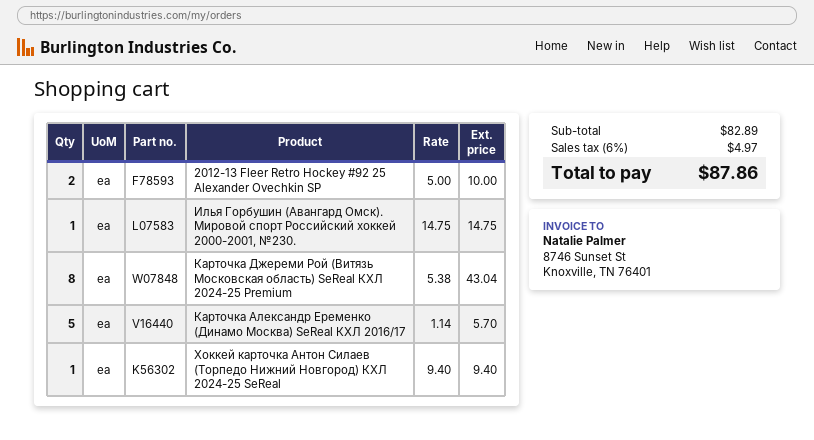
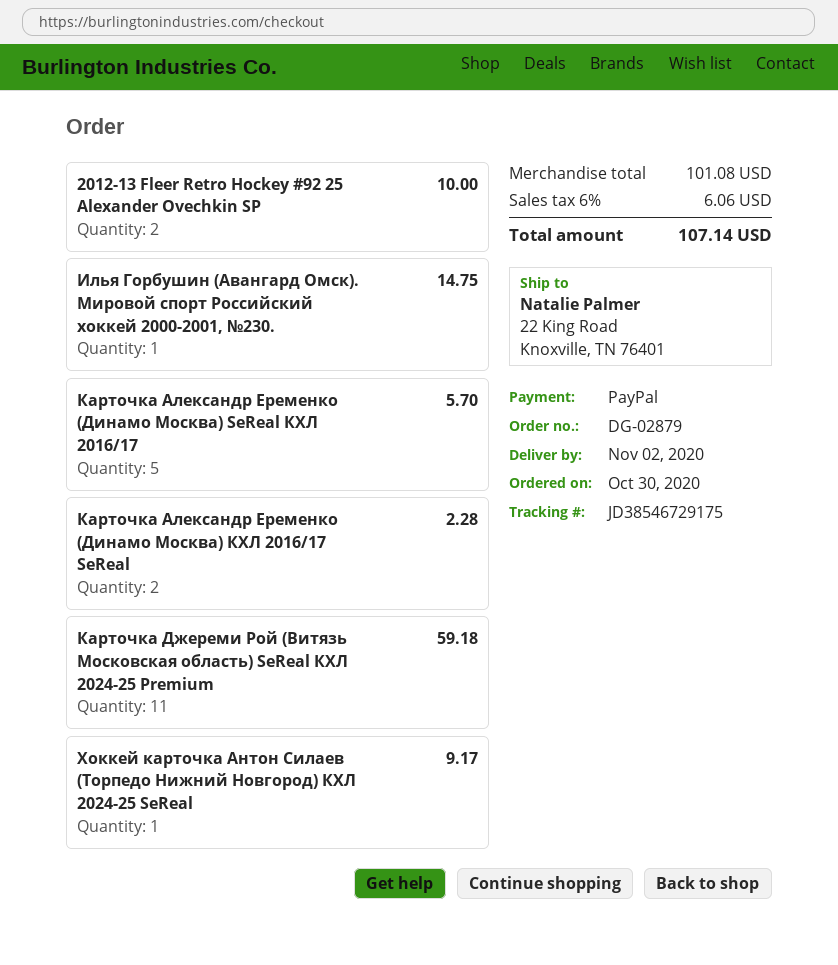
Карточка Джереми Рой (Витязь Московская область) SeReal КХЛ 2024-25 Premium: 8 for 43.04 -> 11 for 59.18
Хоккей карточка Антон Силаев (Торпедо Нижний Новгород) КХЛ 2024-25 SeReal: 1 for 9.40 -> 1 for 9.17
Карточка Александр Еременко (Динамо Москва) КХЛ 2016/17 SeReal: none -> 2 for 2.28
subtotal: 82.89 -> 101.08
tax: 6% = 4.97 -> 6% = 6.06
total: 87.86 -> 107.14

